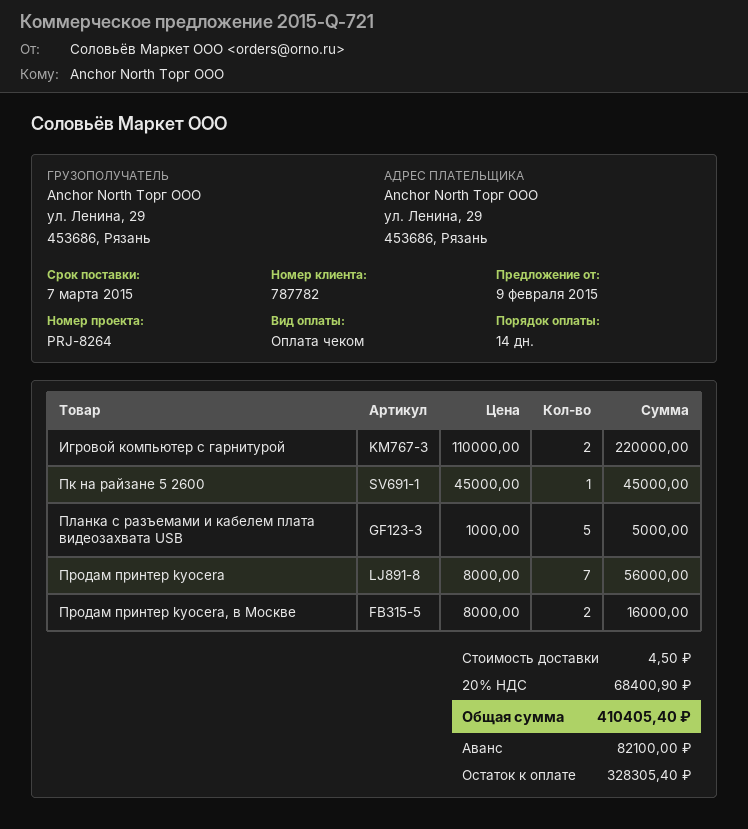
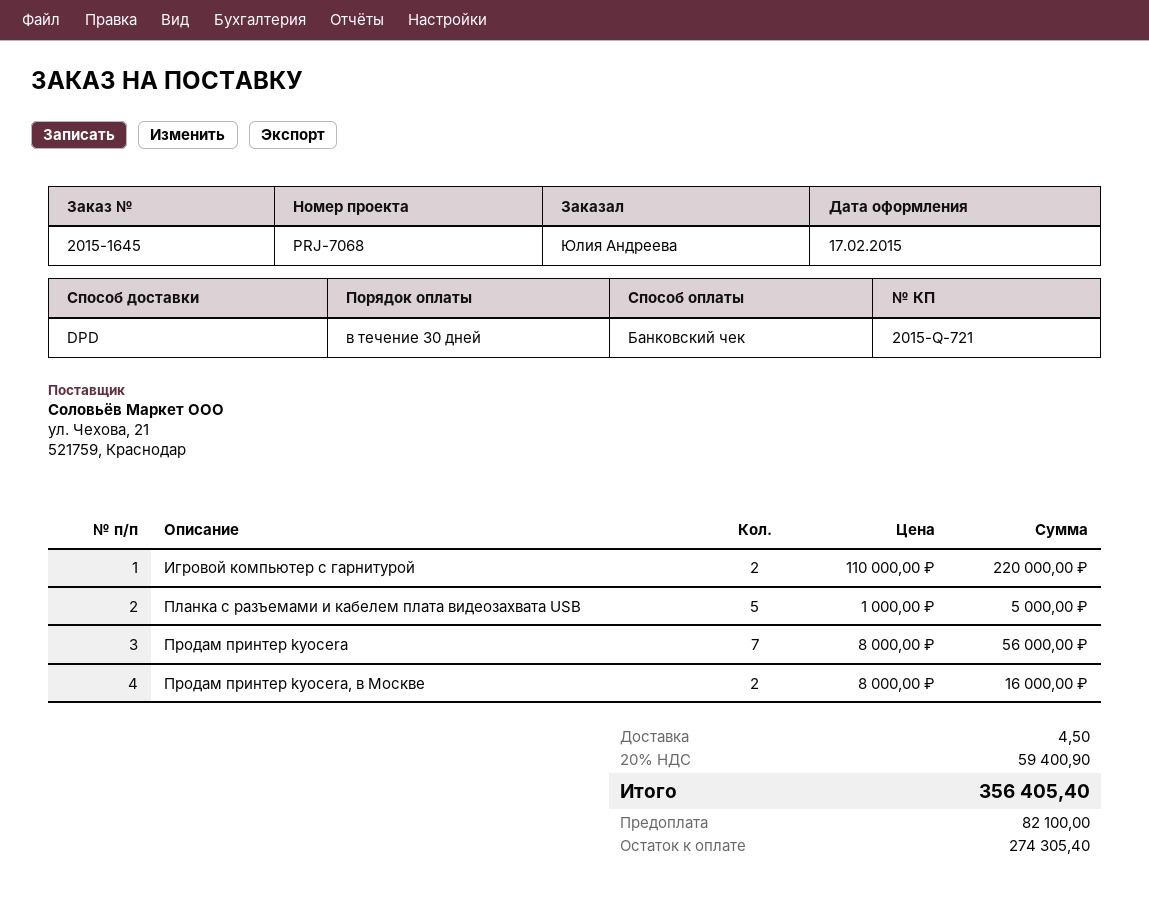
payment terms: 14 days -> 30 days
reference: PRJ-8264 -> PRJ-7068
Пк на райзане 5 2600: 1 x 45000.00 = 45000.00 -> none
tax: 20% = 68400.90 -> 20% = 59400.90
total: 410405.40 -> 356405.40
balance: 328305.40 -> 274305.40

